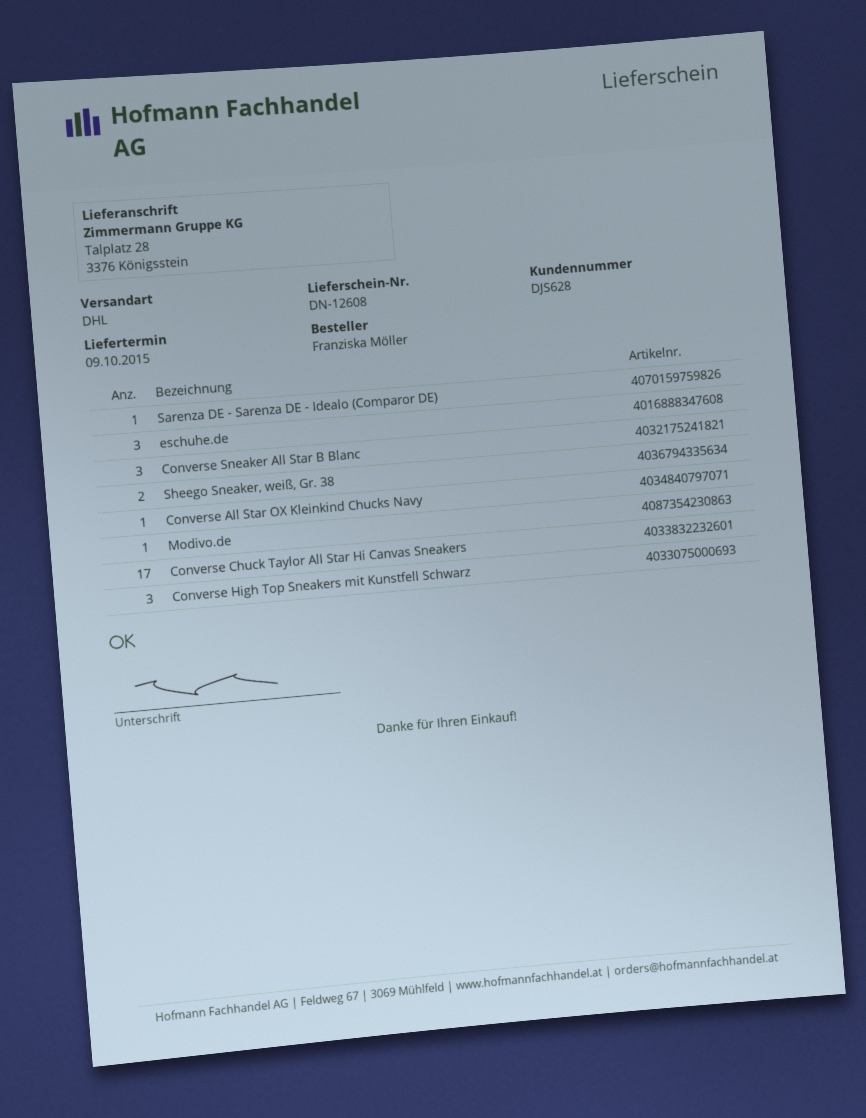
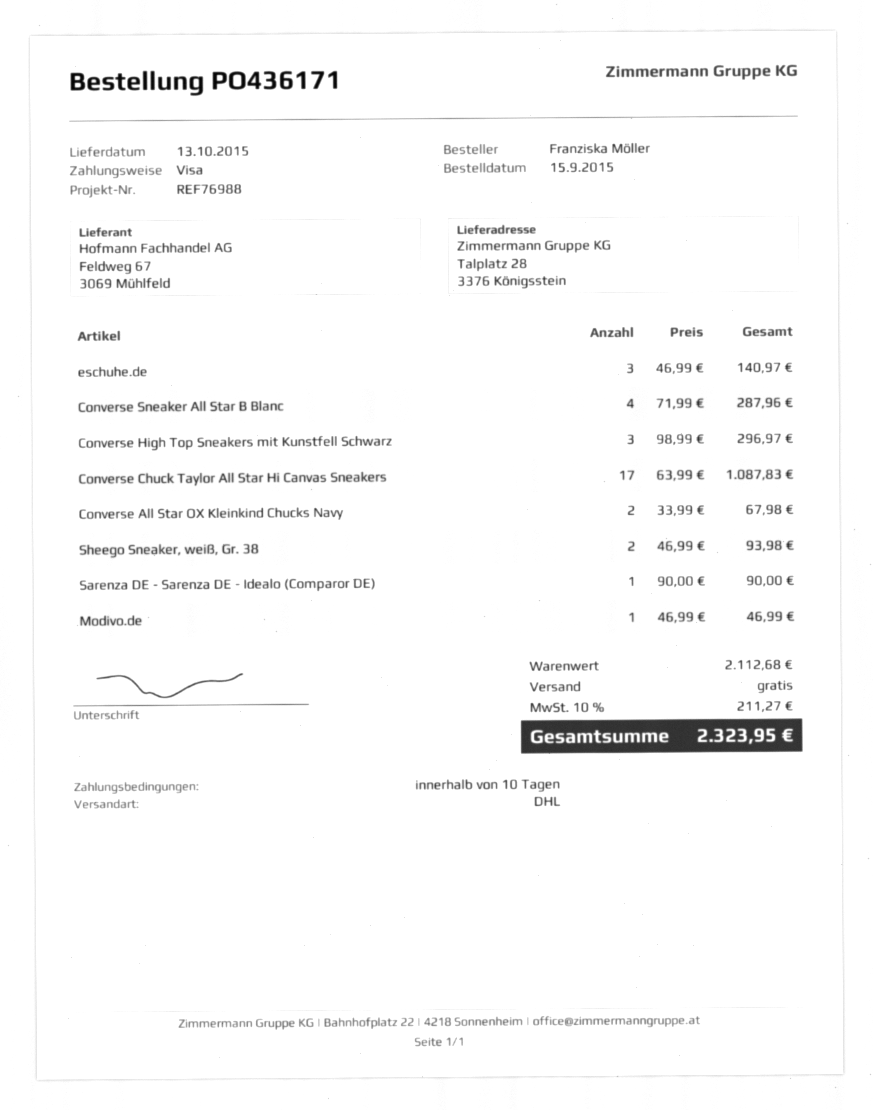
delivery date: 2015-10-09 -> 2015-10-13
Converse Sneaker All Star B Blanc: 3 -> 4
Converse All Star OX Kleinkind Chucks Navy: 1 -> 2

